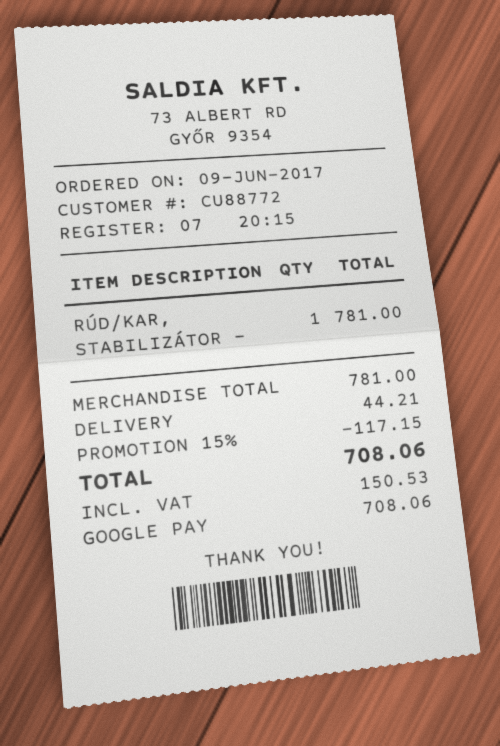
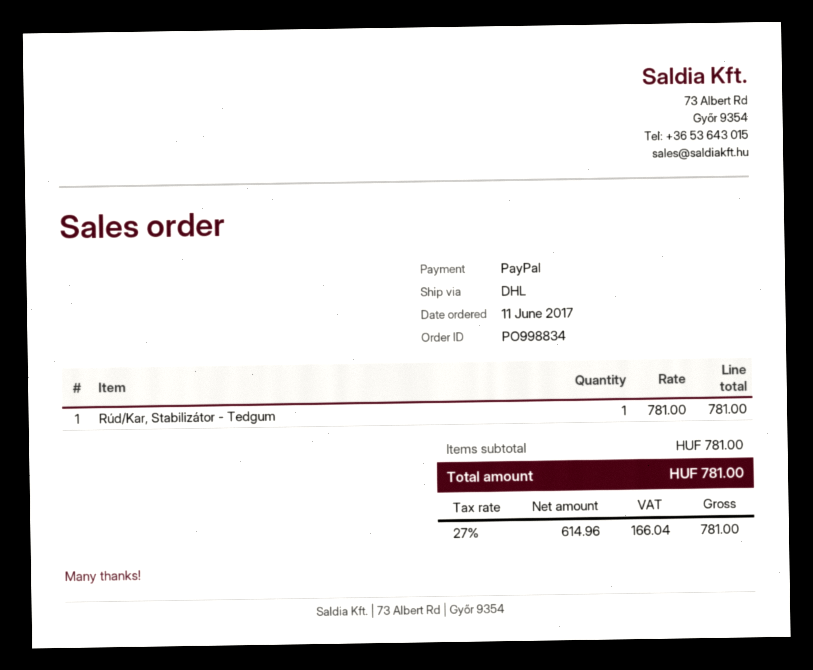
order date: 2017-06-09 -> 2017-06-11
payment method: Google Pay -> PayPal
discount: 15% = 117.15 -> none
shipping: 44.21 -> none
tax: 150.53 -> 166.04
total: 708.06 -> 781.00

